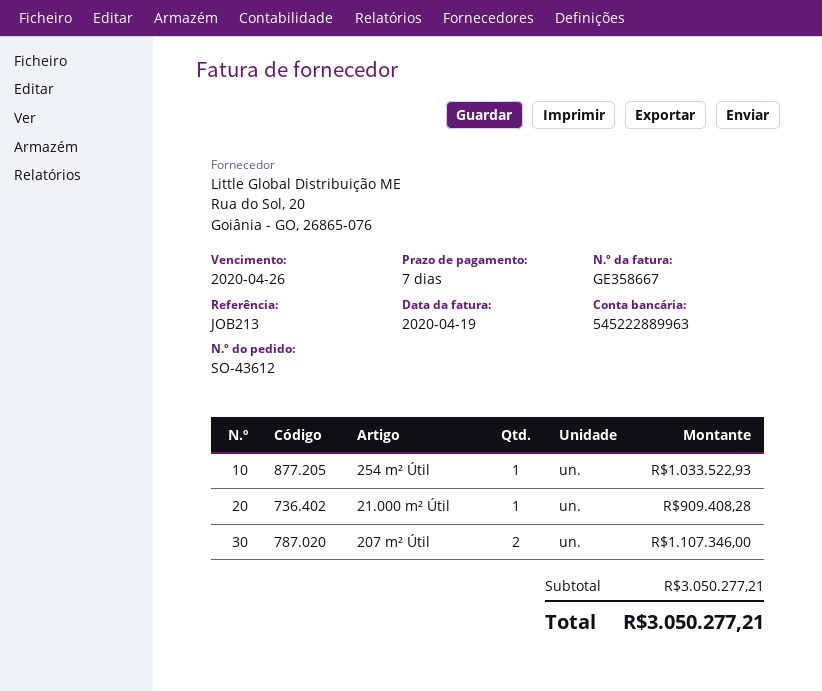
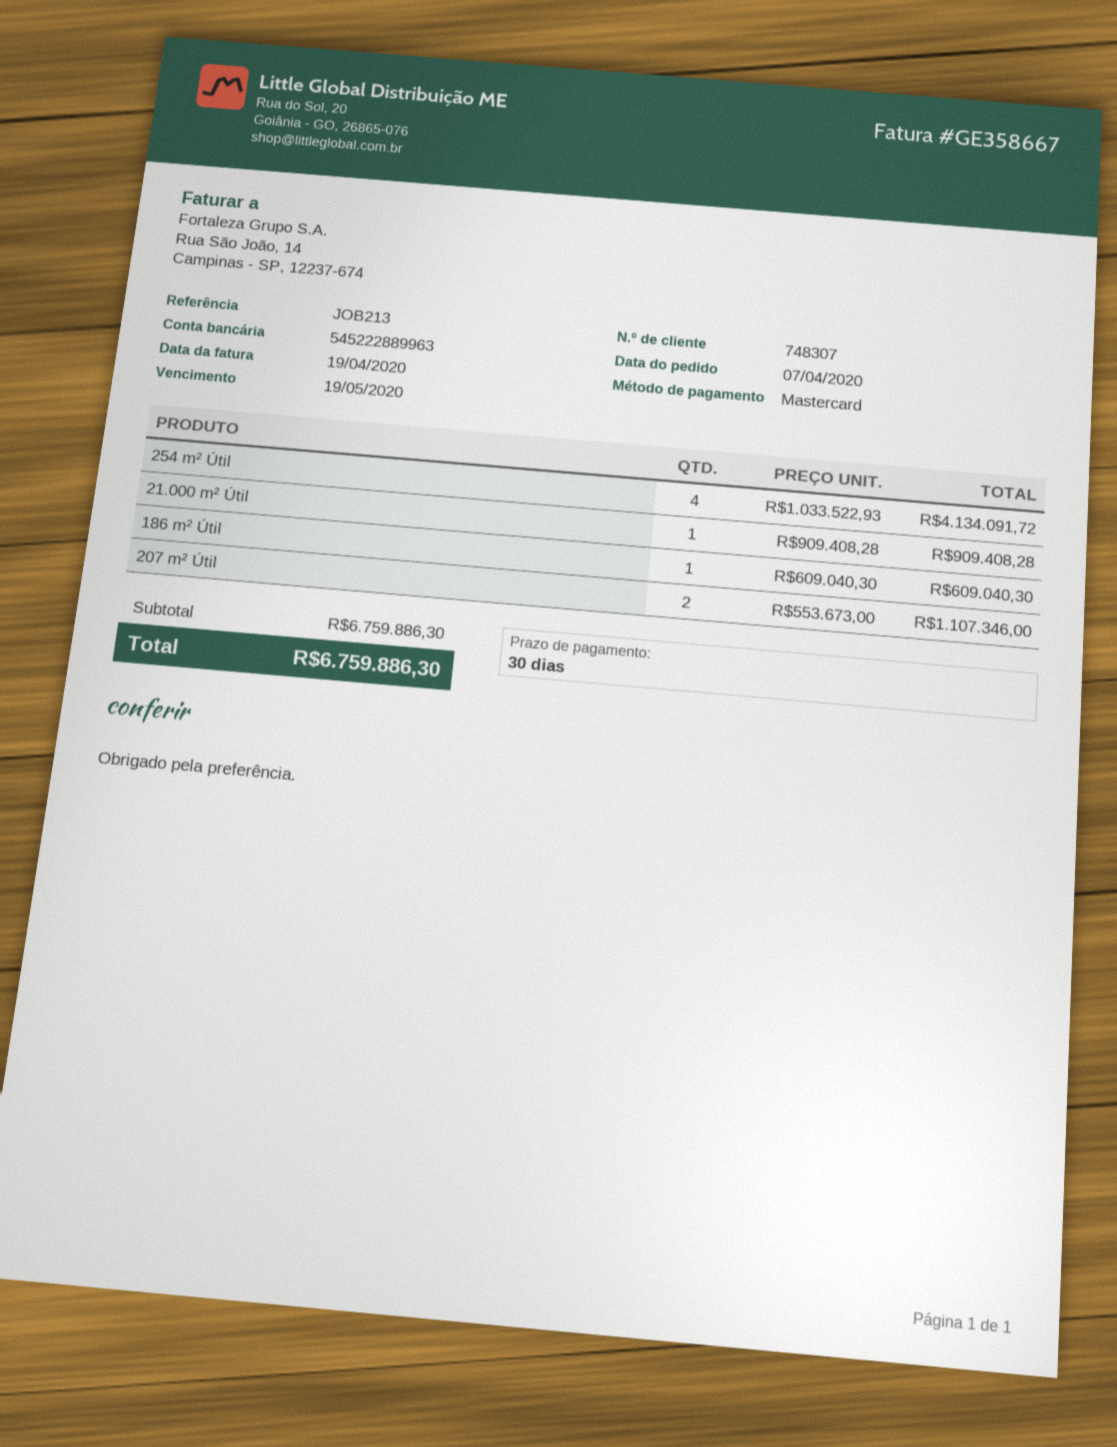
payment terms: 7 days -> 30 days
due date: 2020-04-26 -> 2020-05-19
254 m² Útil: 1 for 1033522.93 -> 4 for 4134091.72
186 m² Útil: none -> 1 for 609040.30
subtotal: 3050277.21 -> 6759886.30
total: 3050277.21 -> 6759886.30

